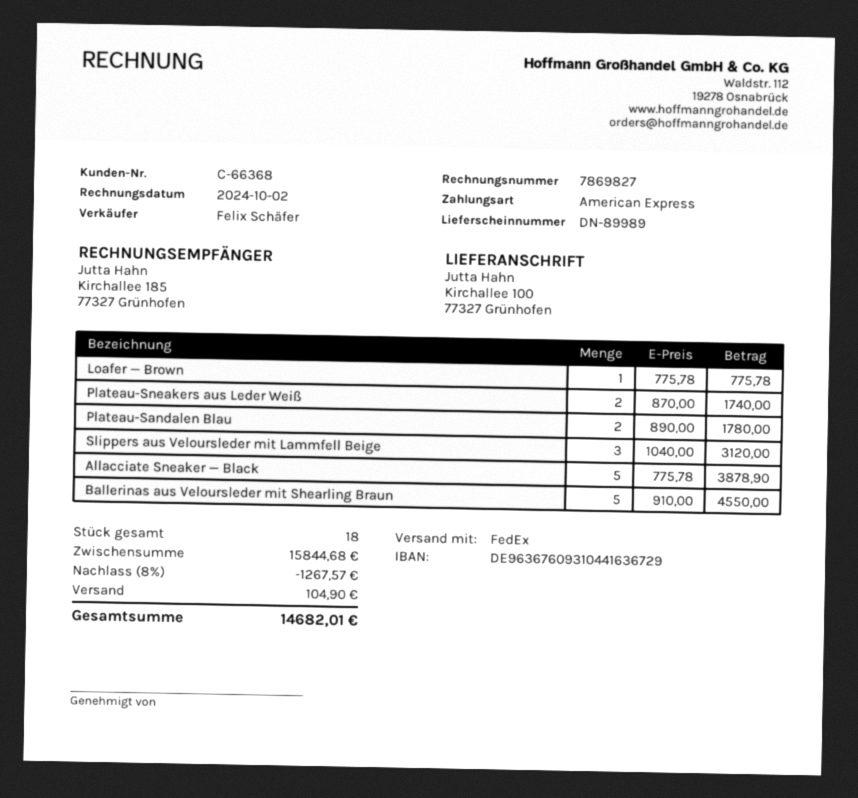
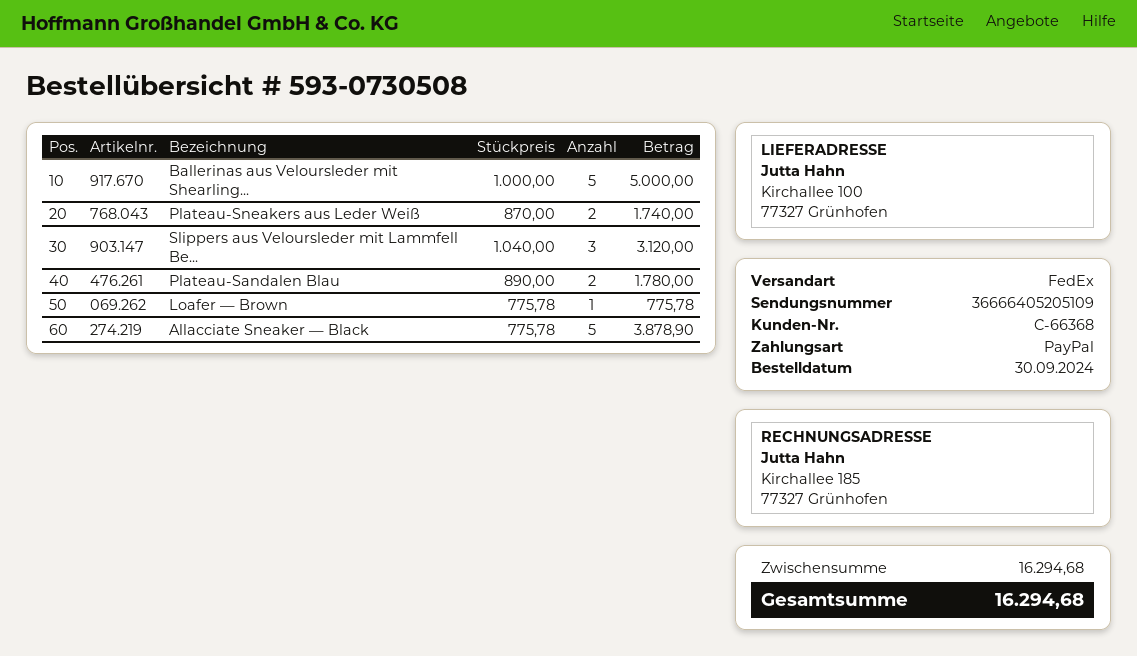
payment method: American Express -> PayPal
Ballerinas aus Veloursleder mit Shearling Braun: 5 x 910.00 = 4550.00 -> 5 x 1000.00 = 5000.00
subtotal: 15844.68 -> 16294.68
discount: 8% = 1267.57 -> none
shipping: 104.90 -> none
total: 14682.01 -> 16294.68

